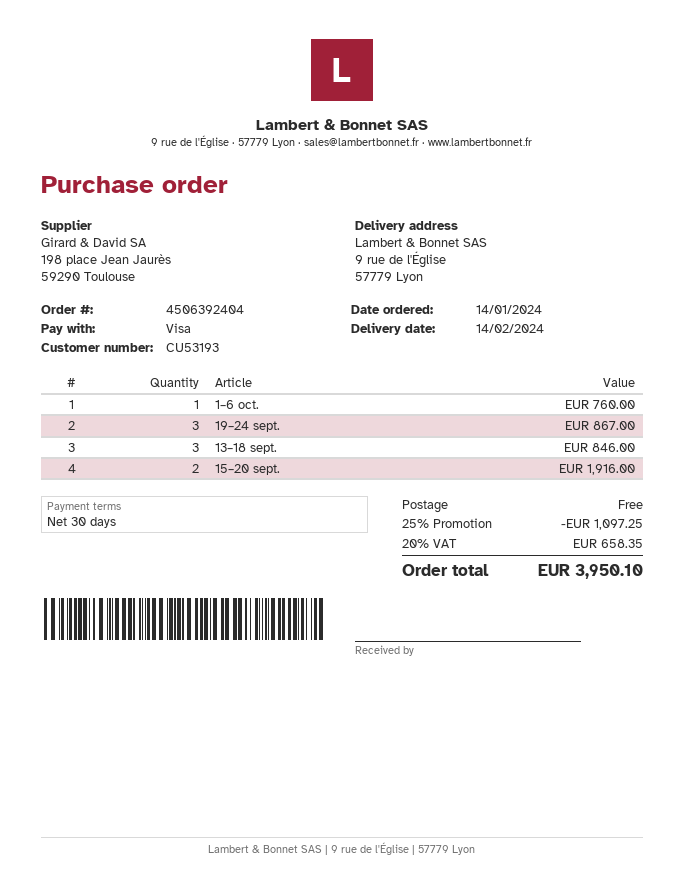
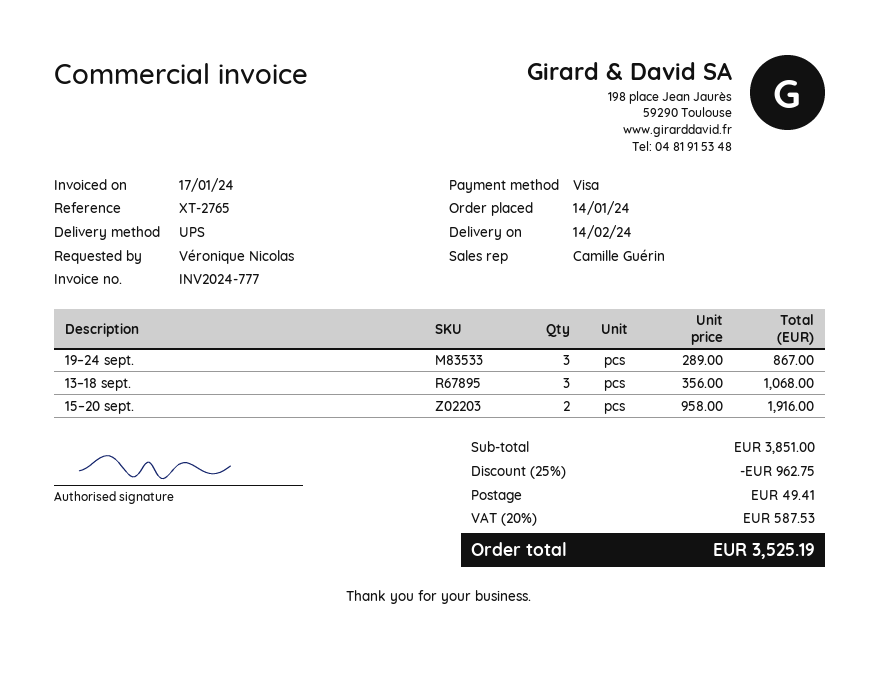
1–6 oct.: 1 for 760.00 -> none
13–18 sept.: 3 for 846.00 -> 3 for 1068.00
discount: 25% = 1097.25 -> 25% = 962.75
shipping: 0.00 -> 49.41
tax: 20% = 658.35 -> 20% = 587.53
total: 3950.10 -> 3525.19

